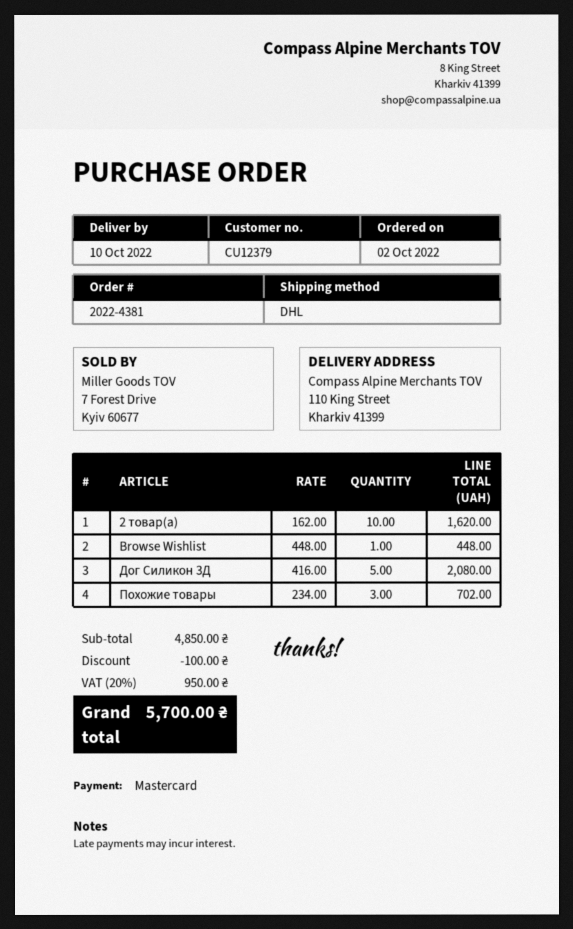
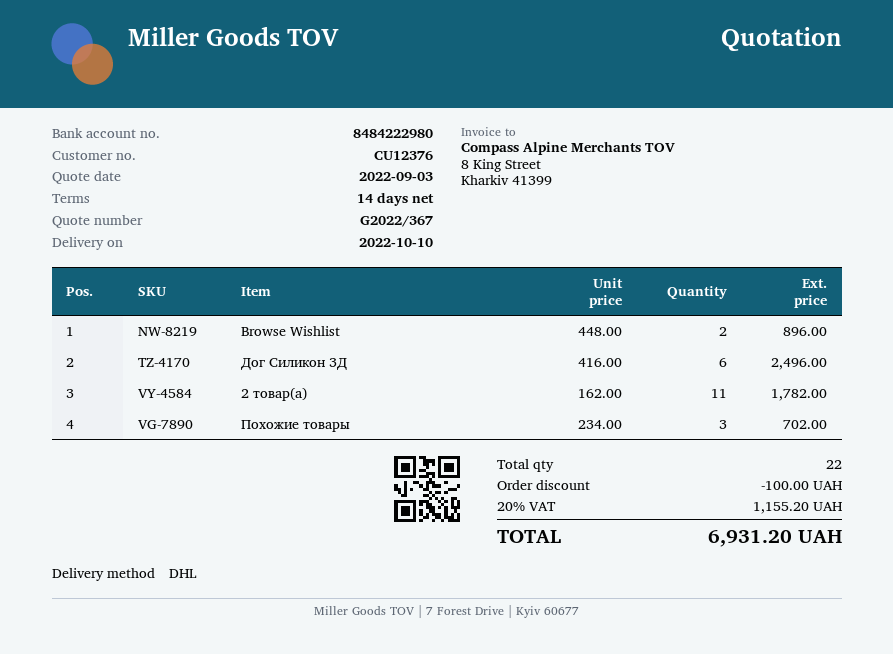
customer number: CU12379 -> CU12376
2 товар(а): 10 x 162.00 = 1620.00 -> 11 x 162.00 = 1782.00
Browse Wishlist: 1 x 448.00 = 448.00 -> 2 x 448.00 = 896.00
Дог Силикон 3Д: 5 x 416.00 = 2080.00 -> 6 x 416.00 = 2496.00
tax: 20% = 950.00 -> 20% = 1155.20
total: 5700.00 -> 6931.20

